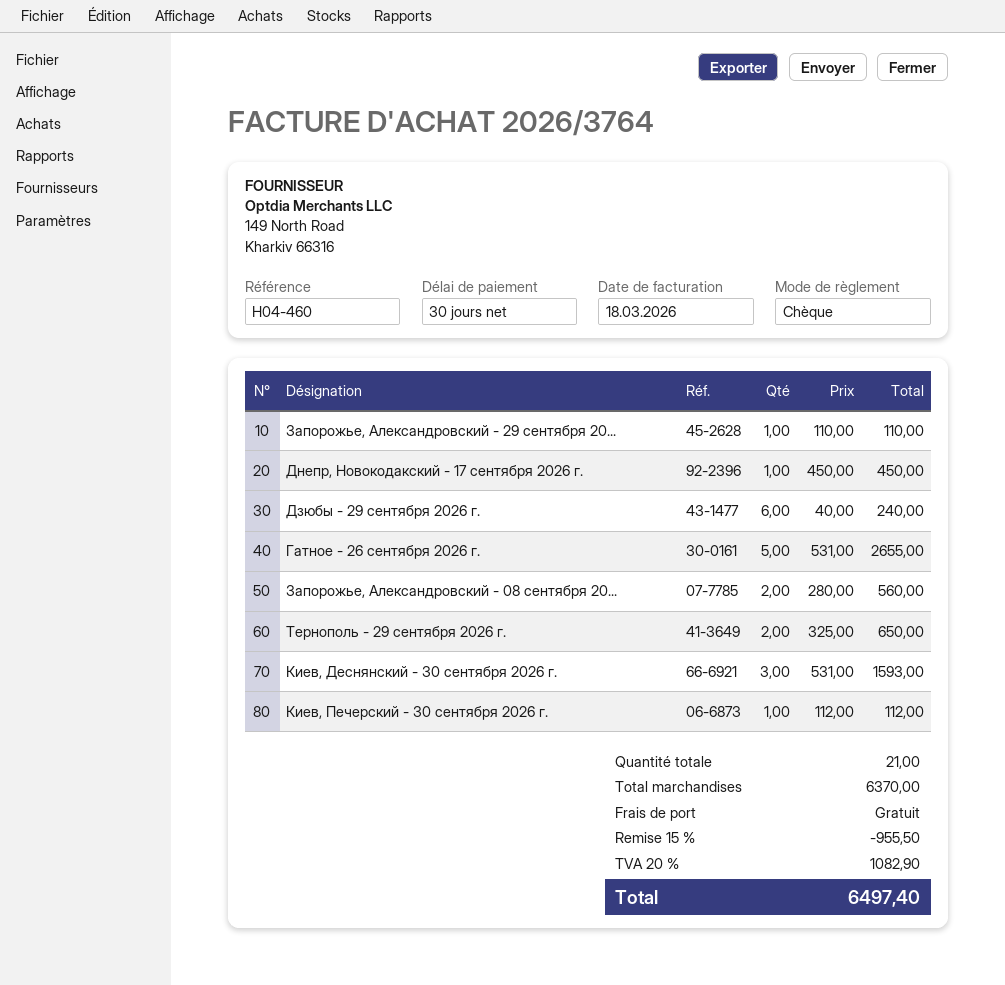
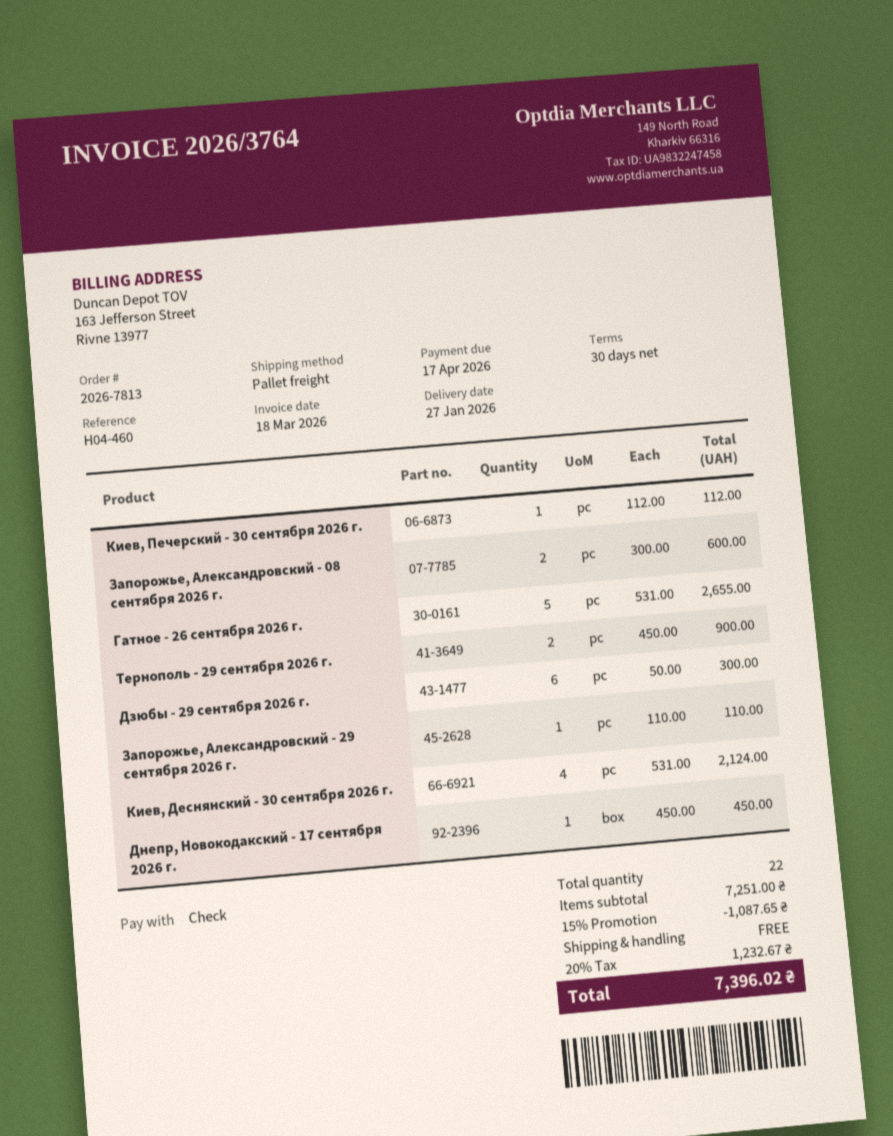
Дзюбы - 29 сентября 2026 г.: 6 x 40.00 = 240.00 -> 6 x 50.00 = 300.00
Запорожье, Александровский - 08 сентября 20...: 2 x 280.00 = 560.00 -> 2 x 300.00 = 600.00
Тернополь - 29 сентября 2026 г.: 2 x 325.00 = 650.00 -> 2 x 450.00 = 900.00
Киев, Деснянский - 30 сентября 2026 г.: 3 x 531.00 = 1593.00 -> 4 x 531.00 = 2124.00
total quantity: 21 -> 22
subtotal: 6370.00 -> 7251.00
discount: 15% = 955.50 -> 15% = 1087.65
tax: 20% = 1082.90 -> 20% = 1232.67
total: 6497.40 -> 7396.02

